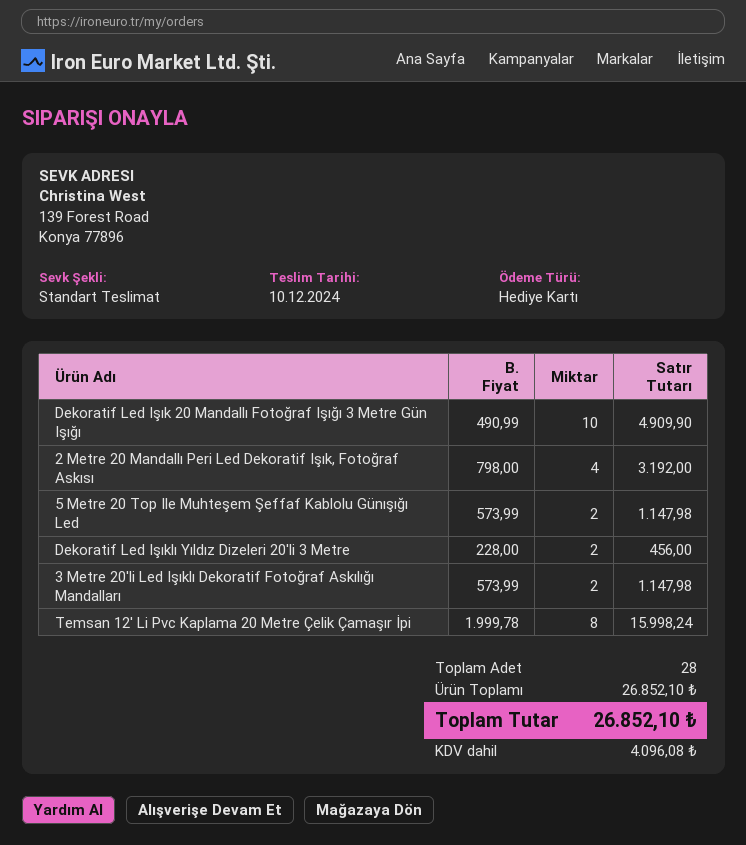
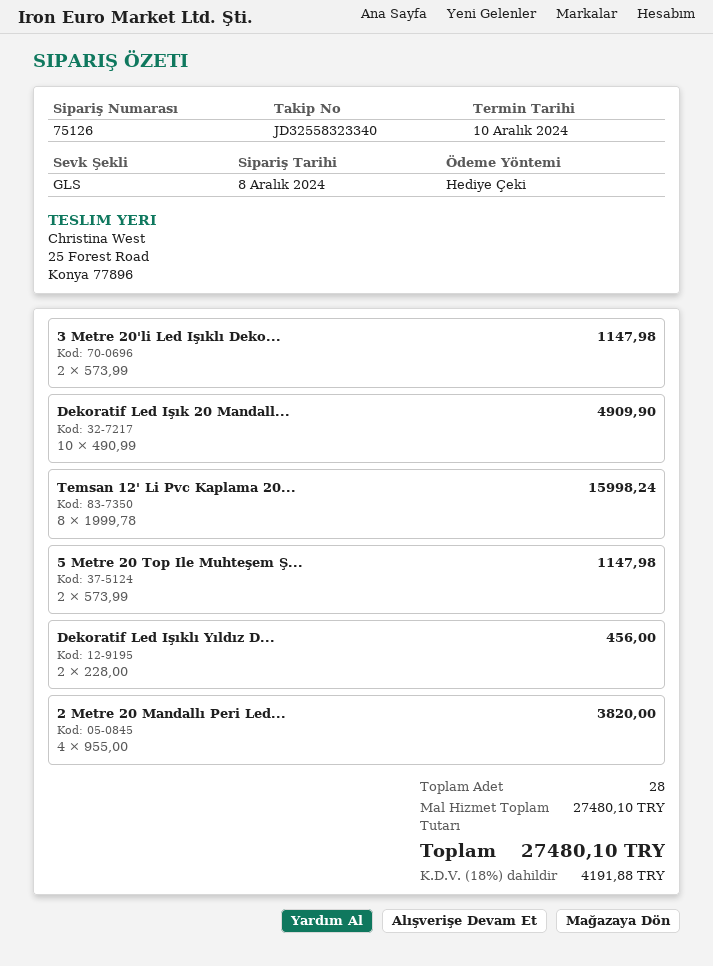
shipping method: standard -> GLS
ship to: 139 Forest Road, Konya 77896 -> 25 Forest Road, Konya 77896
2 Metre 20 Mandallı Peri Led Dekoratif Işık, Fotoğraf Askısı: 4 x 798.00 = 3192.00 -> 4 x 955.00 = 3820.00
subtotal: 26852.10 -> 27480.10
tax: 4096.08 -> 4191.88
total: 26852.10 -> 27480.10

